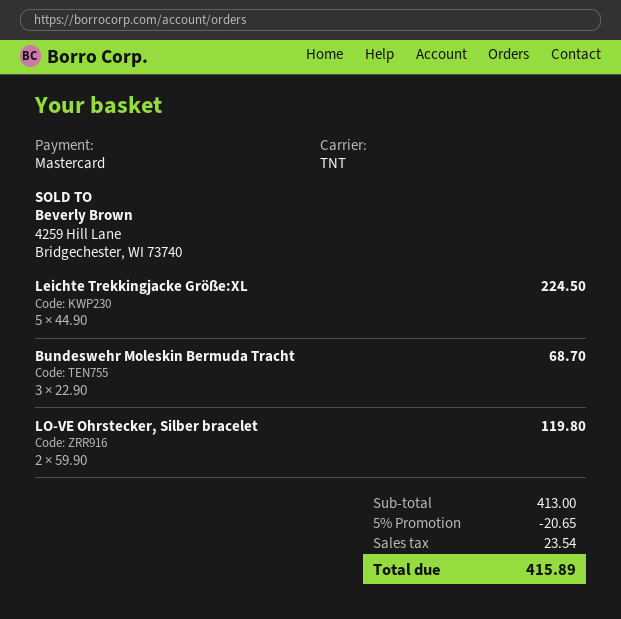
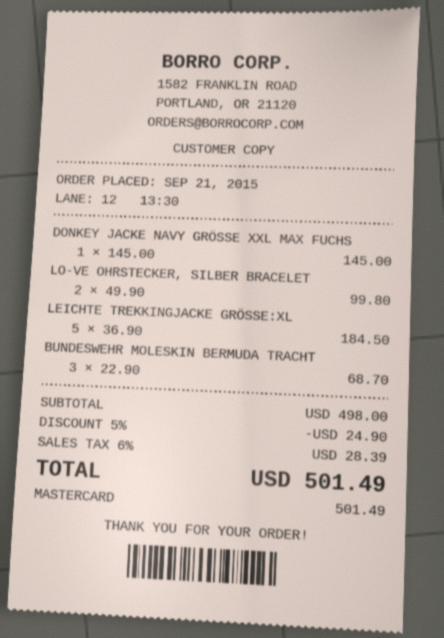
Leichte Trekkingjacke Größe:XL: 5 x 44.90 = 224.50 -> 5 x 36.90 = 184.50
LO-VE Ohrstecker, Silber bracelet: 2 x 59.90 = 119.80 -> 2 x 49.90 = 99.80
DONKEY JACKE NAVY GRÖSSE XXL MAX FUCHS: none -> 1 x 145.00 = 145.00
subtotal: 413.00 -> 498.00
discount: 5% = 20.65 -> 5% = 24.90
tax: 23.54 -> 28.39
total: 415.89 -> 501.49

